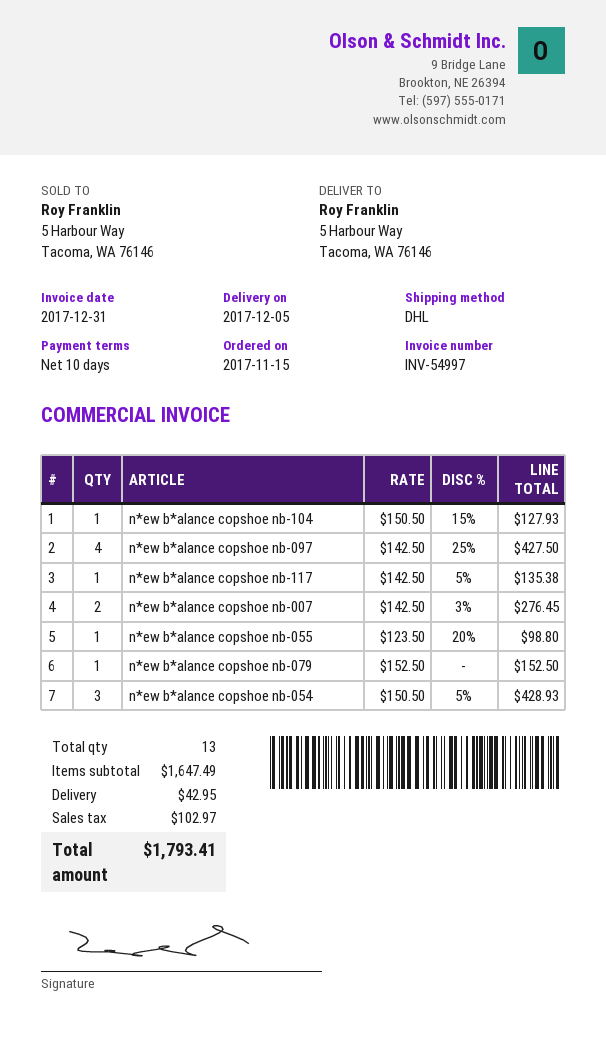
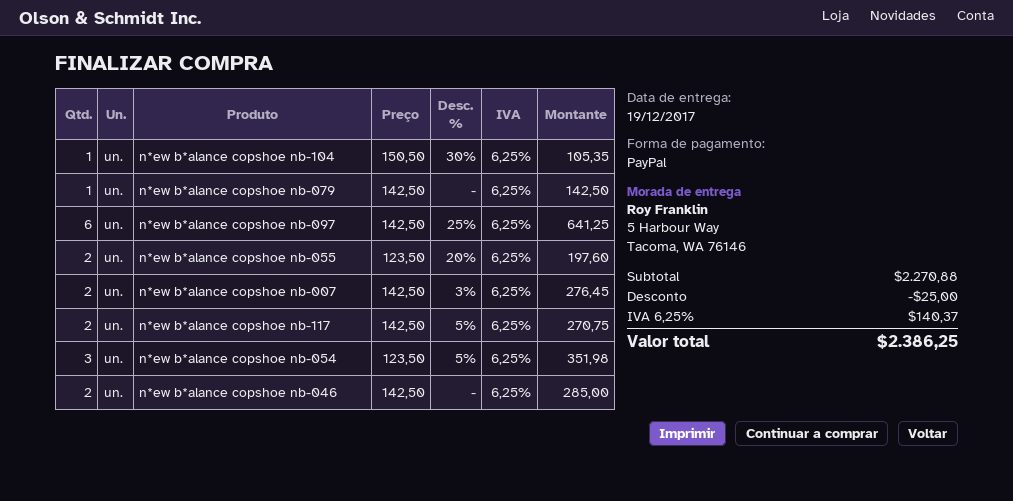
delivery date: 2017-12-05 -> 2017-12-19
n*ew b*alance copshoe nb-104: 1 x 150.50 - 15% = 127.93 -> 1 x 150.50 - 30% = 105.35
n*ew b*alance copshoe nb-097: 4 x 142.50 - 25% = 427.50 -> 6 x 142.50 - 25% = 641.25
n*ew b*alance copshoe nb-117: 1 x 142.50 - 5% = 135.38 -> 2 x 142.50 - 5% = 270.75
n*ew b*alance copshoe nb-055: 1 x 123.50 - 20% = 98.80 -> 2 x 123.50 - 20% = 197.60
n*ew b*alance copshoe nb-079: 1 x 152.50 = 152.50 -> 1 x 142.50 = 142.50
n*ew b*alance copshoe nb-054: 3 x 150.50 - 5% = 428.93 -> 3 x 123.50 - 5% = 351.98
n*ew b*alance copshoe nb-046: none -> 2 x 142.50 = 285.00
subtotal: 1647.49 -> 2270.88
discount: none -> 25.00
shipping: 42.95 -> none
tax: 102.97 -> 140.37
total: 1793.41 -> 2386.25

